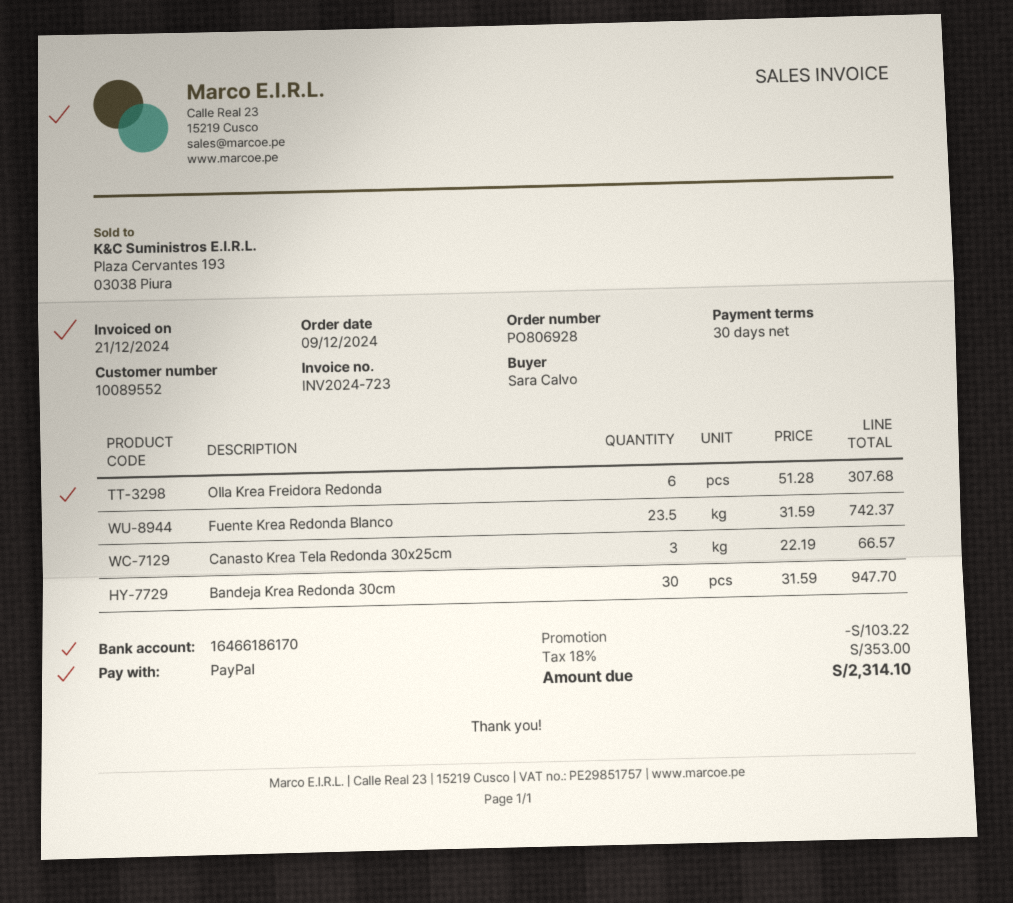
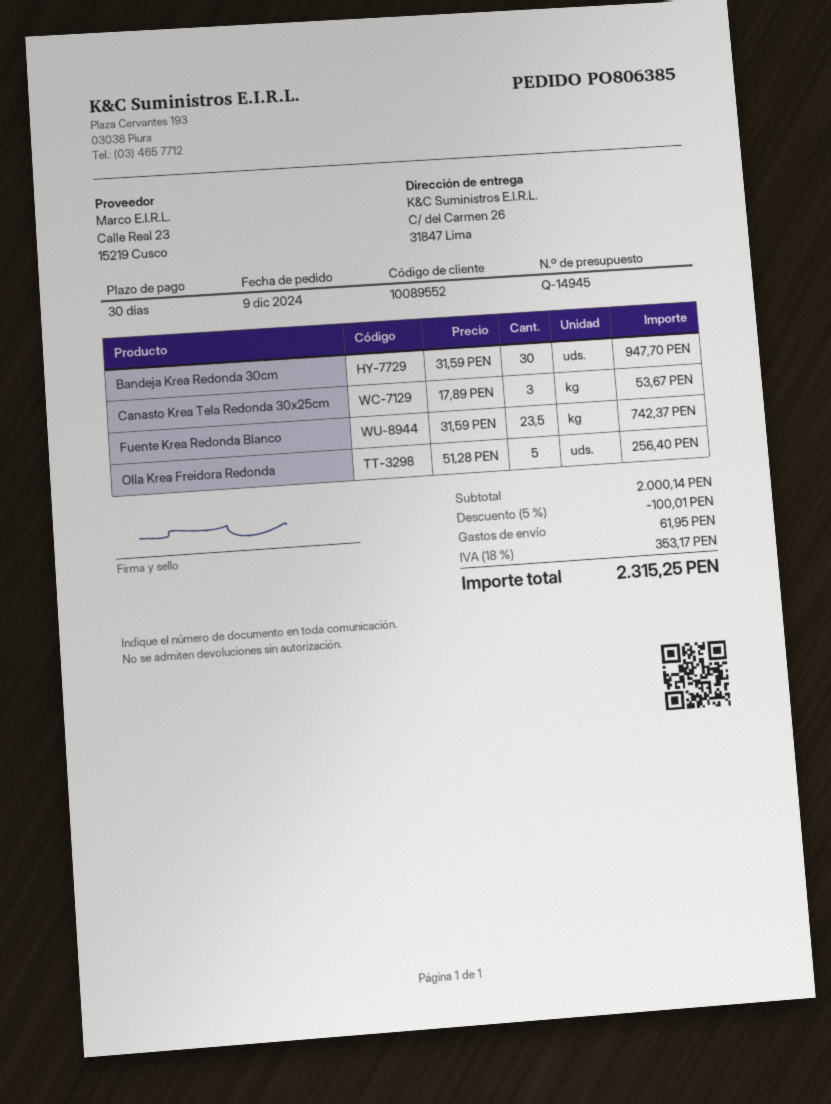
order number: PO806928 -> PO806385
Olla Krea Freidora Redonda: 6 x 51.28 = 307.68 -> 5 x 51.28 = 256.40
Canasto Krea Tela Redonda 30x25cm: 3 x 22.19 = 66.57 -> 3 x 17.89 = 53.67
discount: 103.22 -> 100.01
shipping: none -> 61.95
tax: 18% = 353.00 -> 18% = 353.17
total: 2314.10 -> 2315.25

